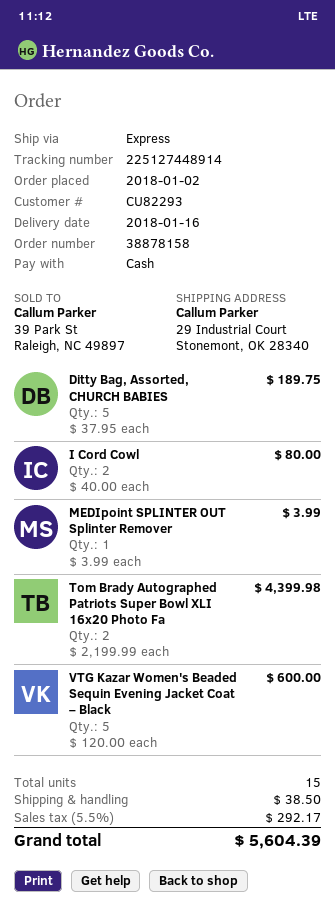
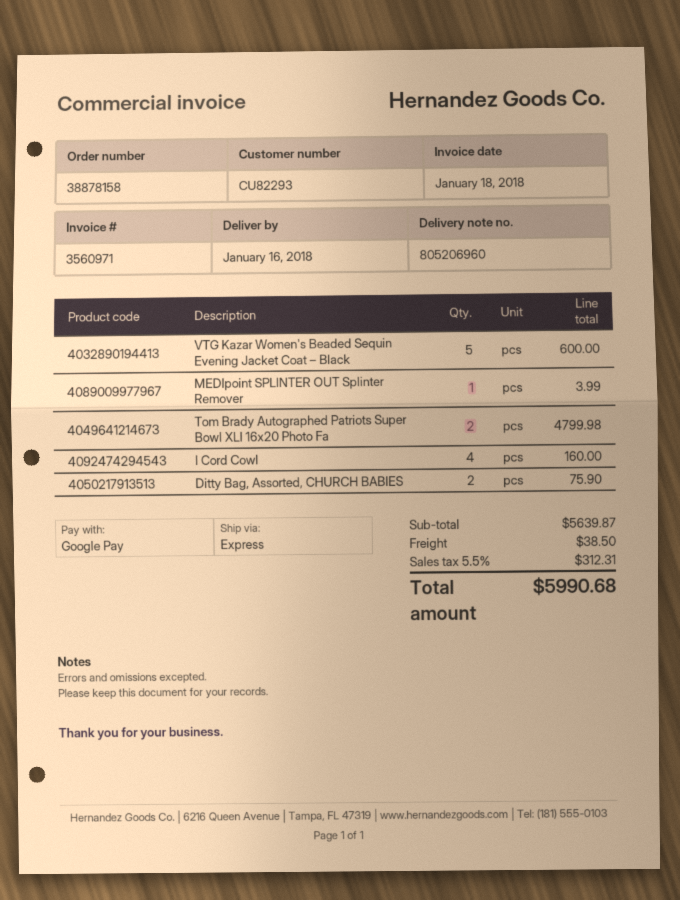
payment method: cash -> Google Pay
Ditty Bag, Assorted, CHURCH BABIES: 5 for 189.75 -> 2 for 75.90
I Cord Cowl: 2 for 80.00 -> 4 for 160.00
Tom Brady Autographed Patriots Super Bowl XLI 16x20 Photo Fa: 2 for 4399.98 -> 2 for 4799.98
tax: 5.5% = 292.17 -> 5.5% = 312.31
total: 5604.39 -> 5990.68

